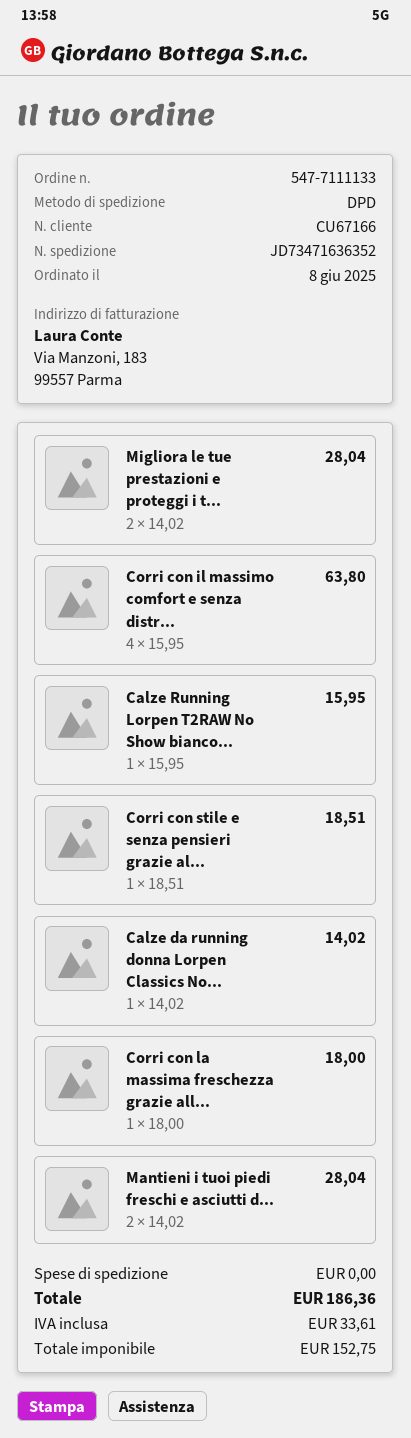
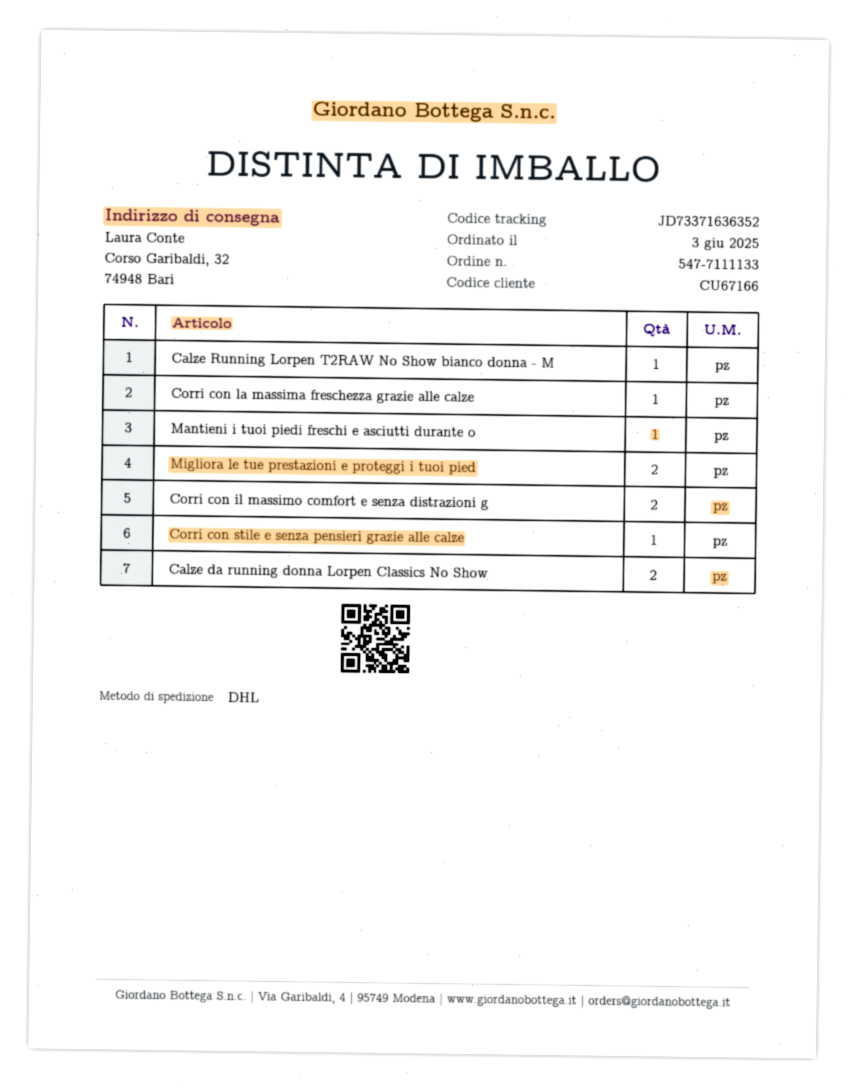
order date: 2025-06-08 -> 2025-06-03
shipping method: DPD -> DHL
tracking number: JD73471636352 -> JD73371636352
Corri con il massimo comfort e senza distr...: 4 -> 2
Calze da running donna Lorpen Classics No...: 1 -> 2
Mantieni i tuoi piedi freschi e asciutti d...: 2 -> 1

